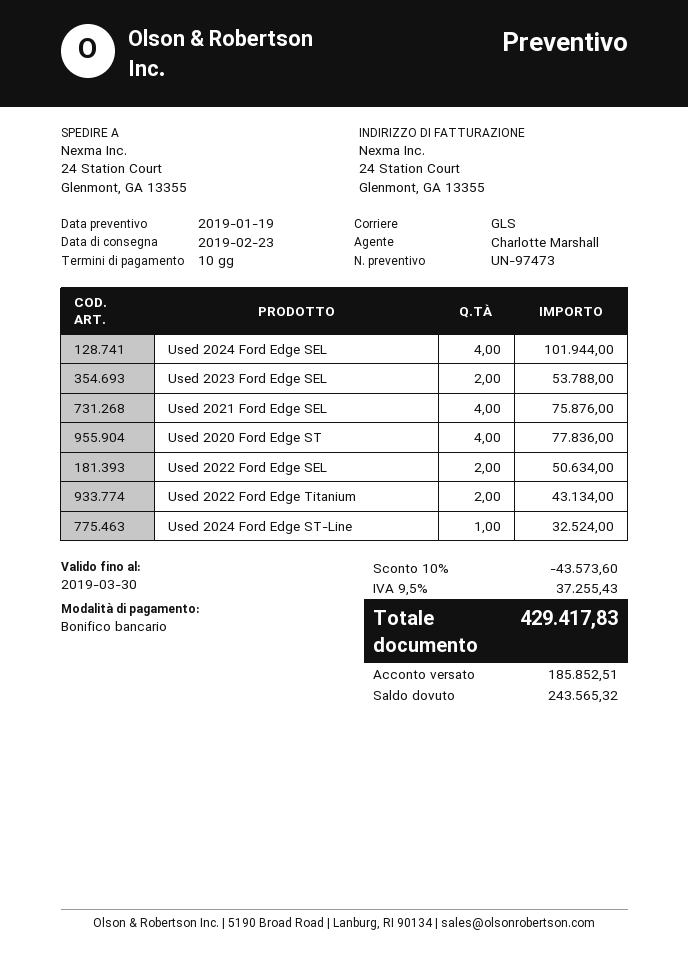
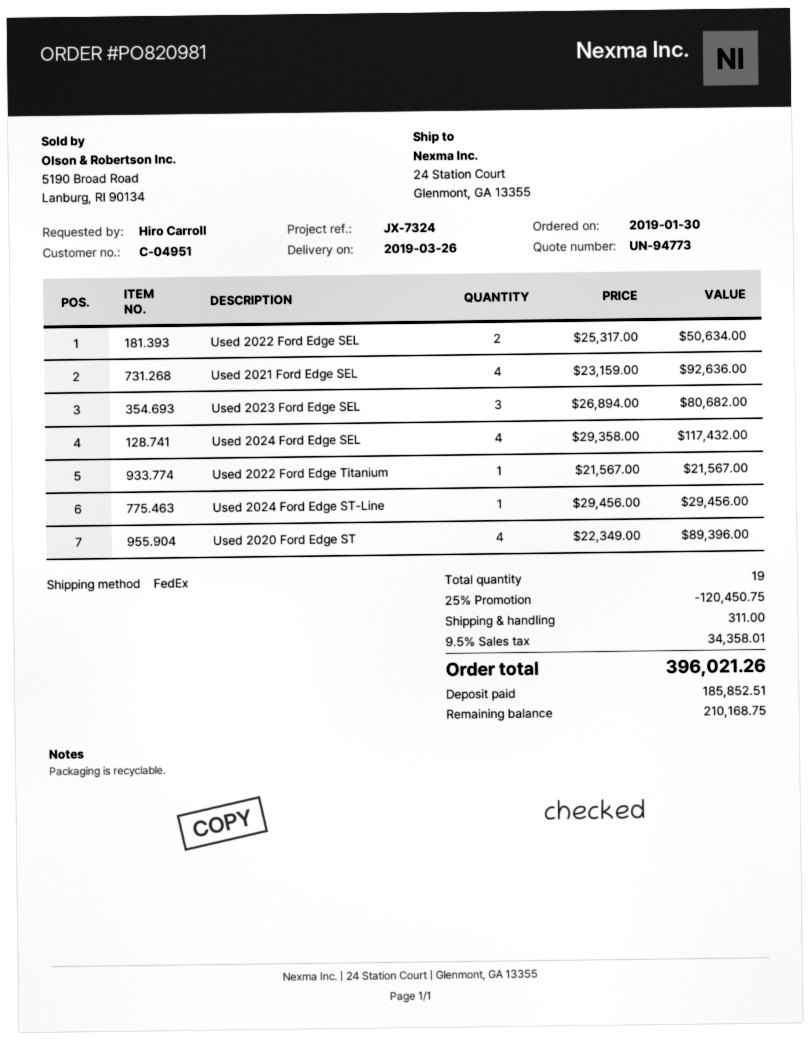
quote number: UN-97473 -> UN-94773
delivery date: 2019-02-23 -> 2019-03-26
shipping method: GLS -> FedEx
Used 2024 Ford Edge SEL: 4 for 101944.00 -> 4 for 117432.00
Used 2023 Ford Edge SEL: 2 for 53788.00 -> 3 for 80682.00
Used 2021 Ford Edge SEL: 4 for 75876.00 -> 4 for 92636.00
Used 2020 Ford Edge ST: 4 for 77836.00 -> 4 for 89396.00
Used 2022 Ford Edge Titanium: 2 for 43134.00 -> 1 for 21567.00
Used 2024 Ford Edge ST-Line: 1 for 32524.00 -> 1 for 29456.00
discount: 10% = 43573.60 -> 25% = 120450.75
shipping: none -> 311.00
tax: 9.5% = 37255.43 -> 9.5% = 34358.01
total: 429417.83 -> 396021.26
balance: 243565.32 -> 210168.75

